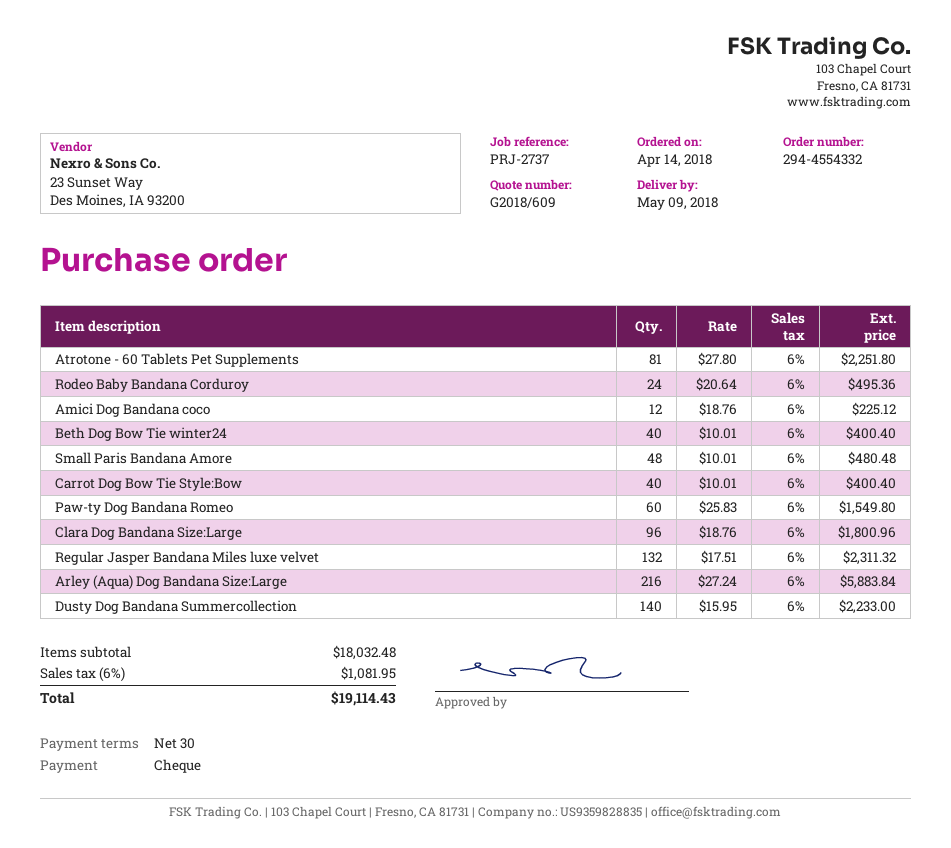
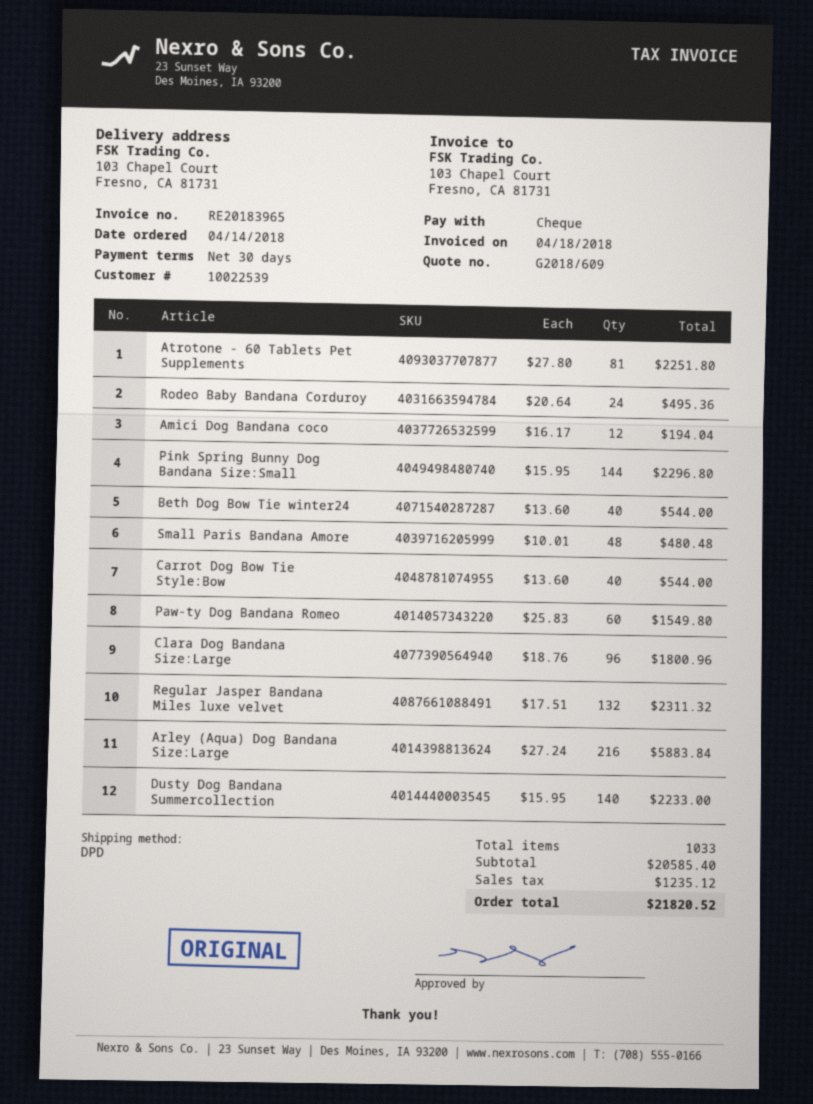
Amici Dog Bandana coco: 12 x 18.76 = 225.12 -> 12 x 16.17 = 194.04
Beth Dog Bow Tie winter24: 40 x 10.01 = 400.40 -> 40 x 13.60 = 544.00
Carrot Dog Bow Tie Style:Bow: 40 x 10.01 = 400.40 -> 40 x 13.60 = 544.00
Pink Spring Bunny Dog Bandana Size:Small: none -> 144 x 15.95 = 2296.80
subtotal: 18032.48 -> 20585.40
tax: 1081.95 -> 1235.12
total: 19114.43 -> 21820.52

